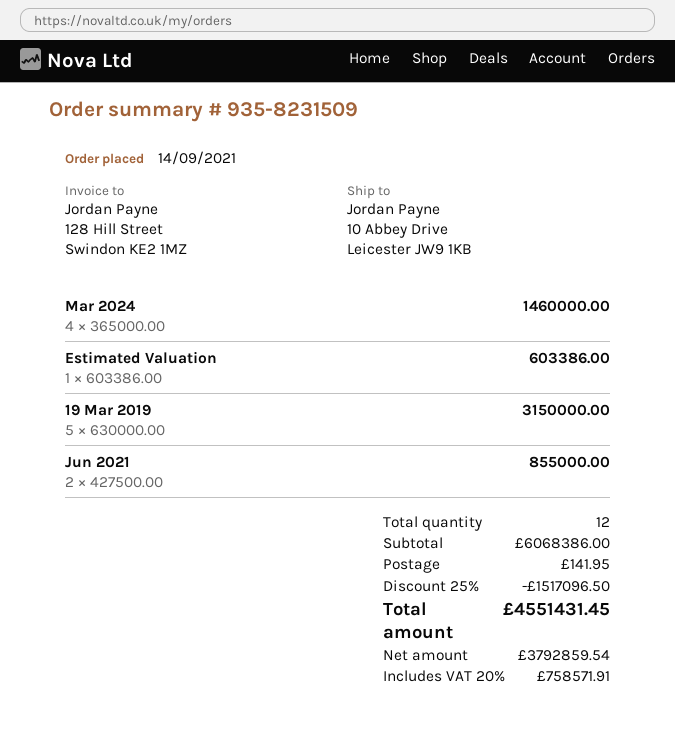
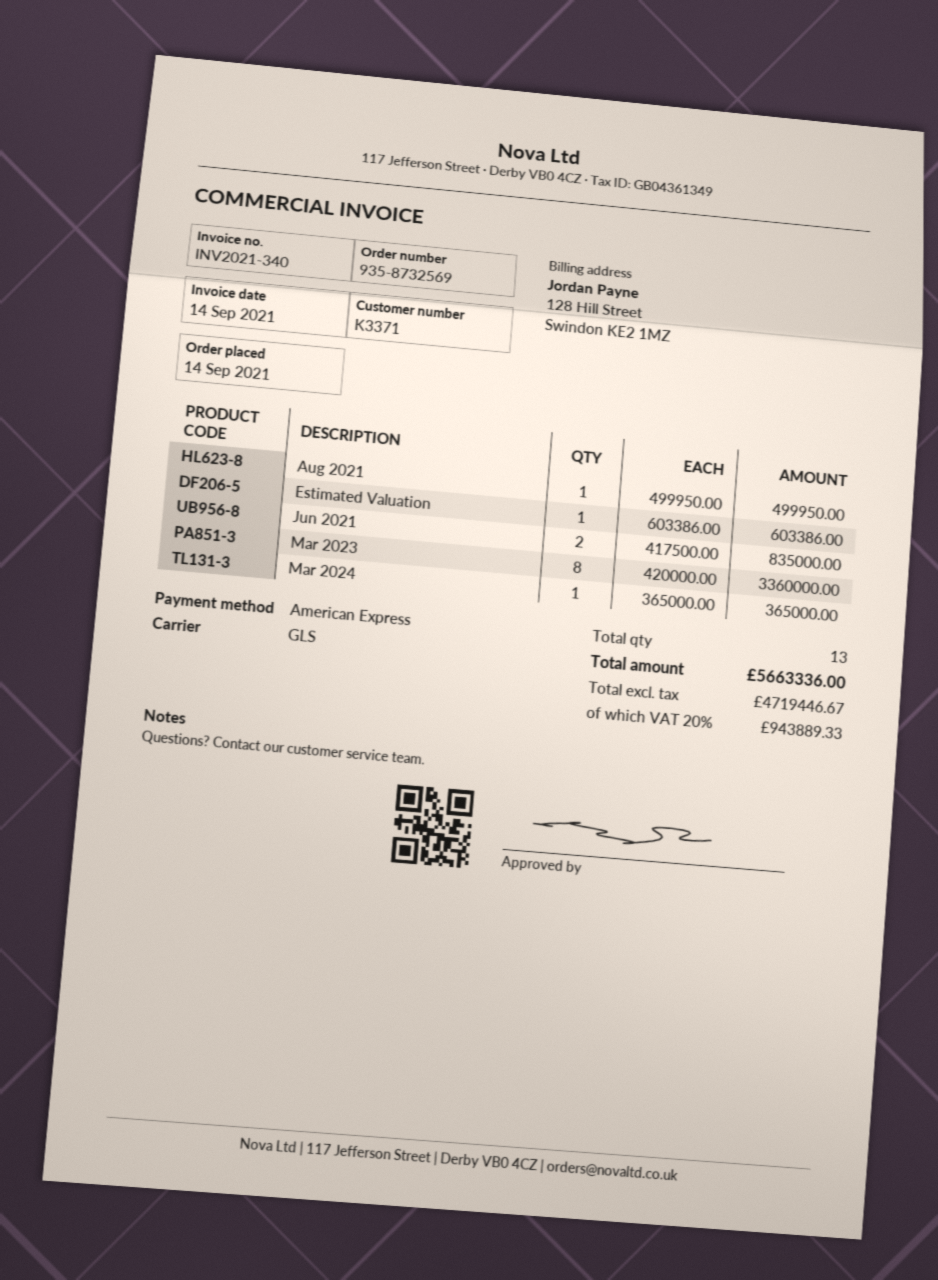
order number: 935-8231509 -> 935-8732569
Mar 2024: 4 x 365000.00 = 1460000.00 -> 1 x 365000.00 = 365000.00
19 Mar 2019: 5 x 630000.00 = 3150000.00 -> none
Jun 2021: 2 x 427500.00 = 855000.00 -> 2 x 417500.00 = 835000.00
Aug 2021: none -> 1 x 499950.00 = 499950.00
Mar 2023: none -> 8 x 420000.00 = 3360000.00
total quantity: 12 -> 13
discount: 25% = 1517096.50 -> none
shipping: 141.95 -> none
net: 3792859.54 -> 4719446.67
tax: 20% = 758571.91 -> 20% = 943889.33
total: 4551431.45 -> 5663336.00

